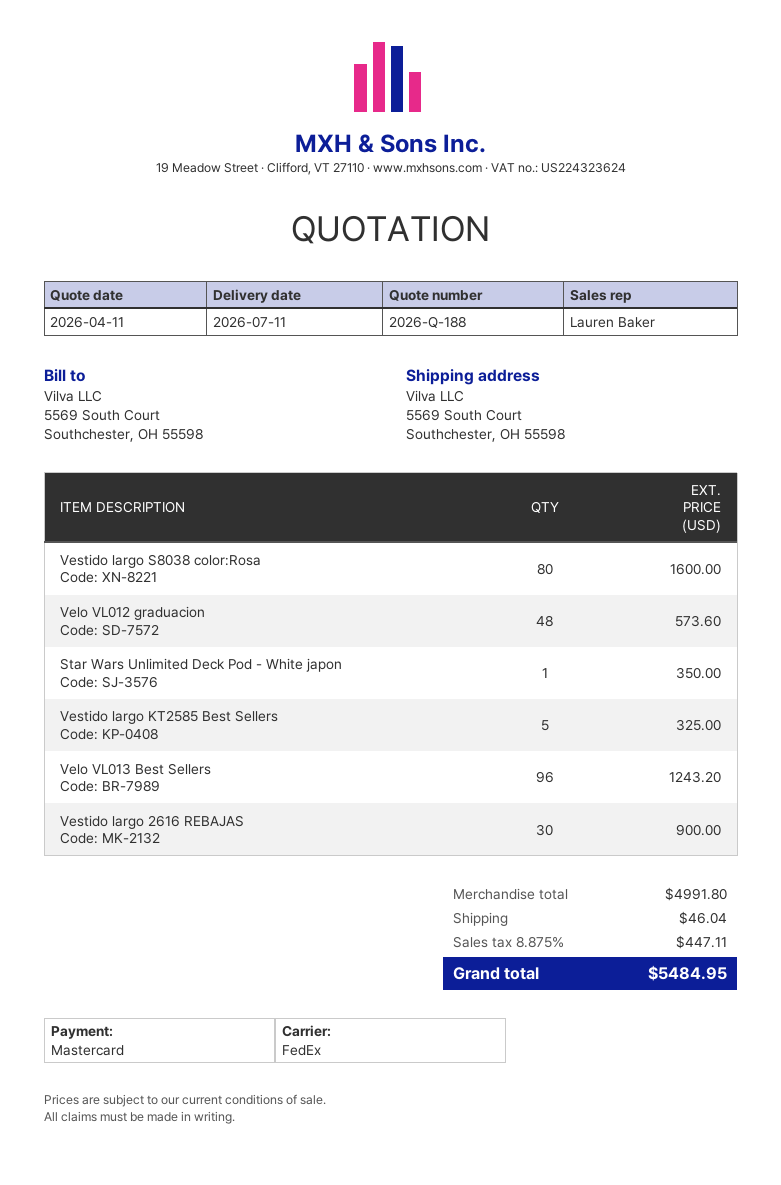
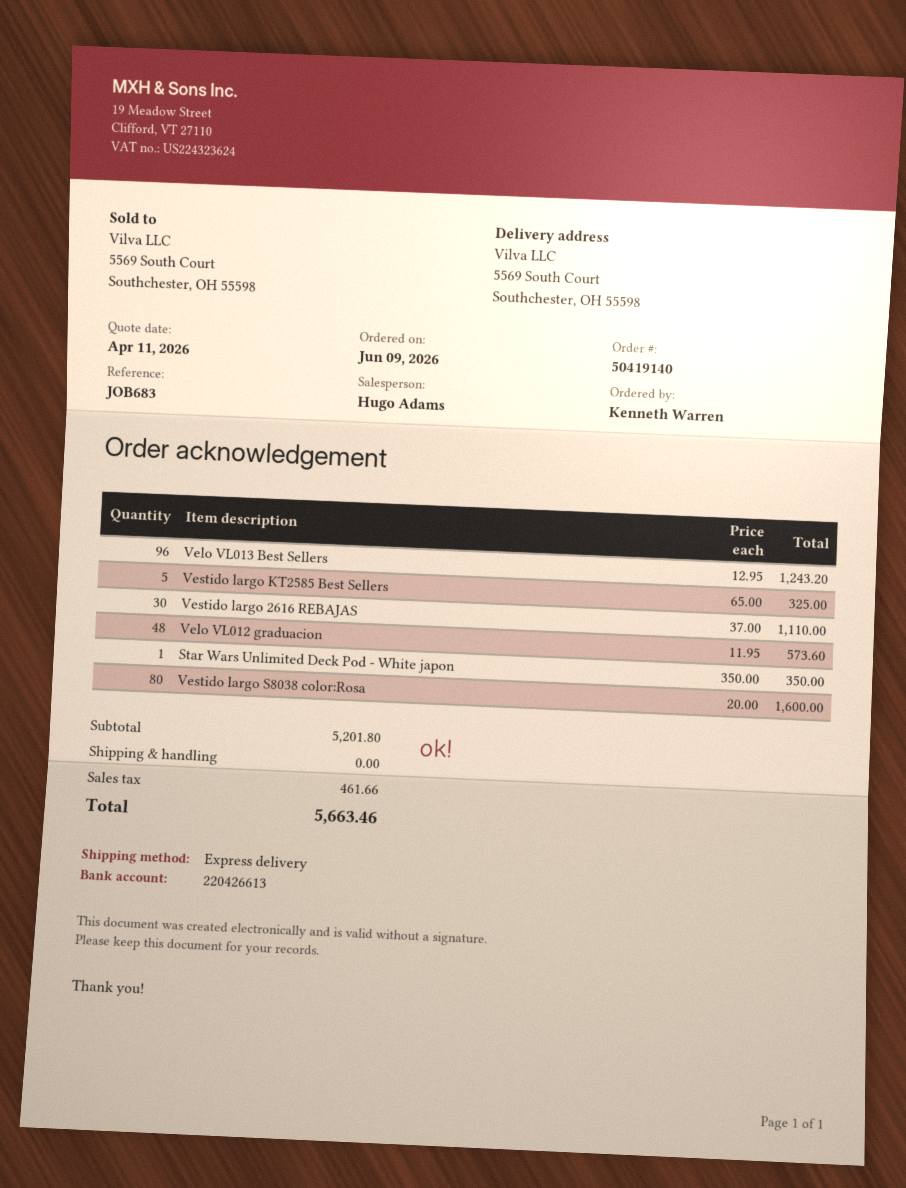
sales rep: Lauren Baker -> Hugo Adams
shipping method: FedEx -> express
Vestido largo 2616 REBAJAS: 30 for 900.00 -> 30 for 1110.00
subtotal: 4991.80 -> 5201.80
shipping: 46.04 -> 0.00
tax: 447.11 -> 461.66
total: 5484.95 -> 5663.46

